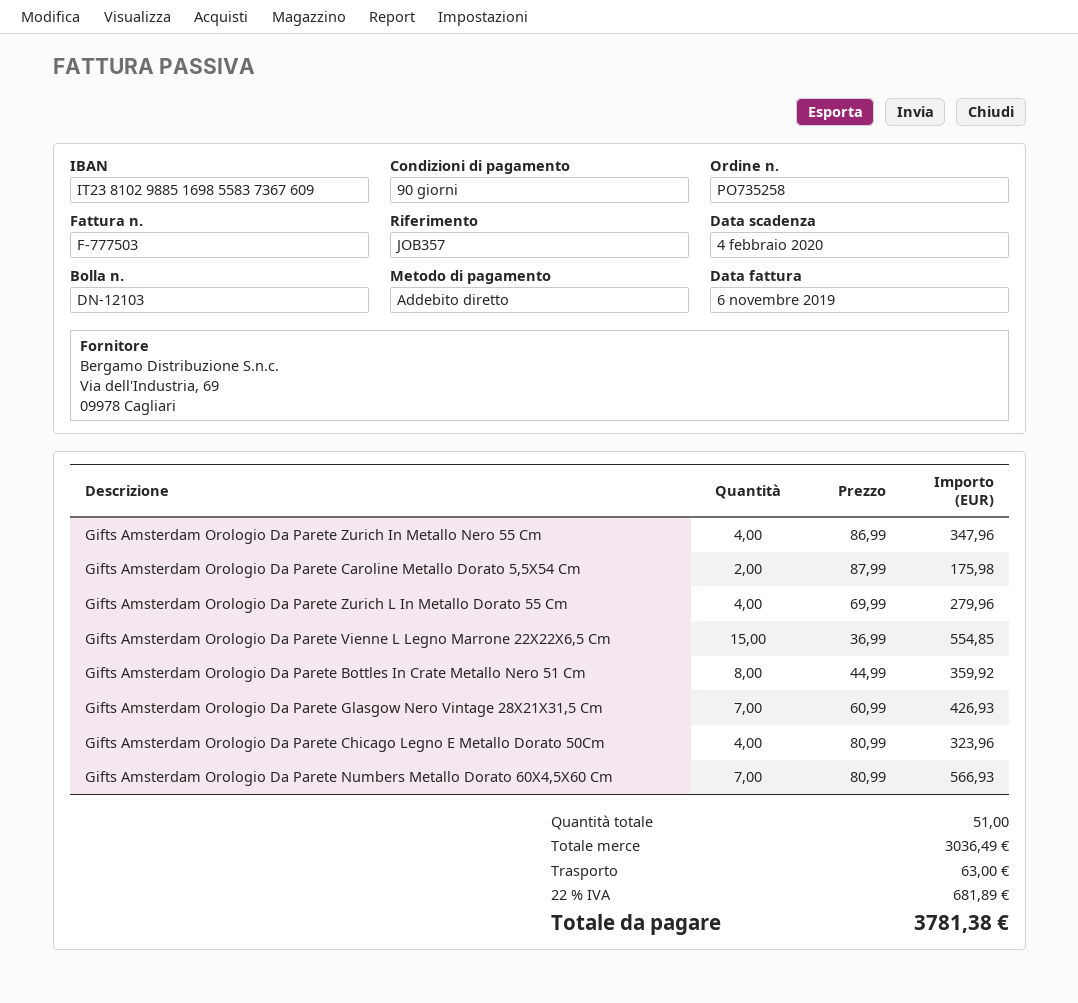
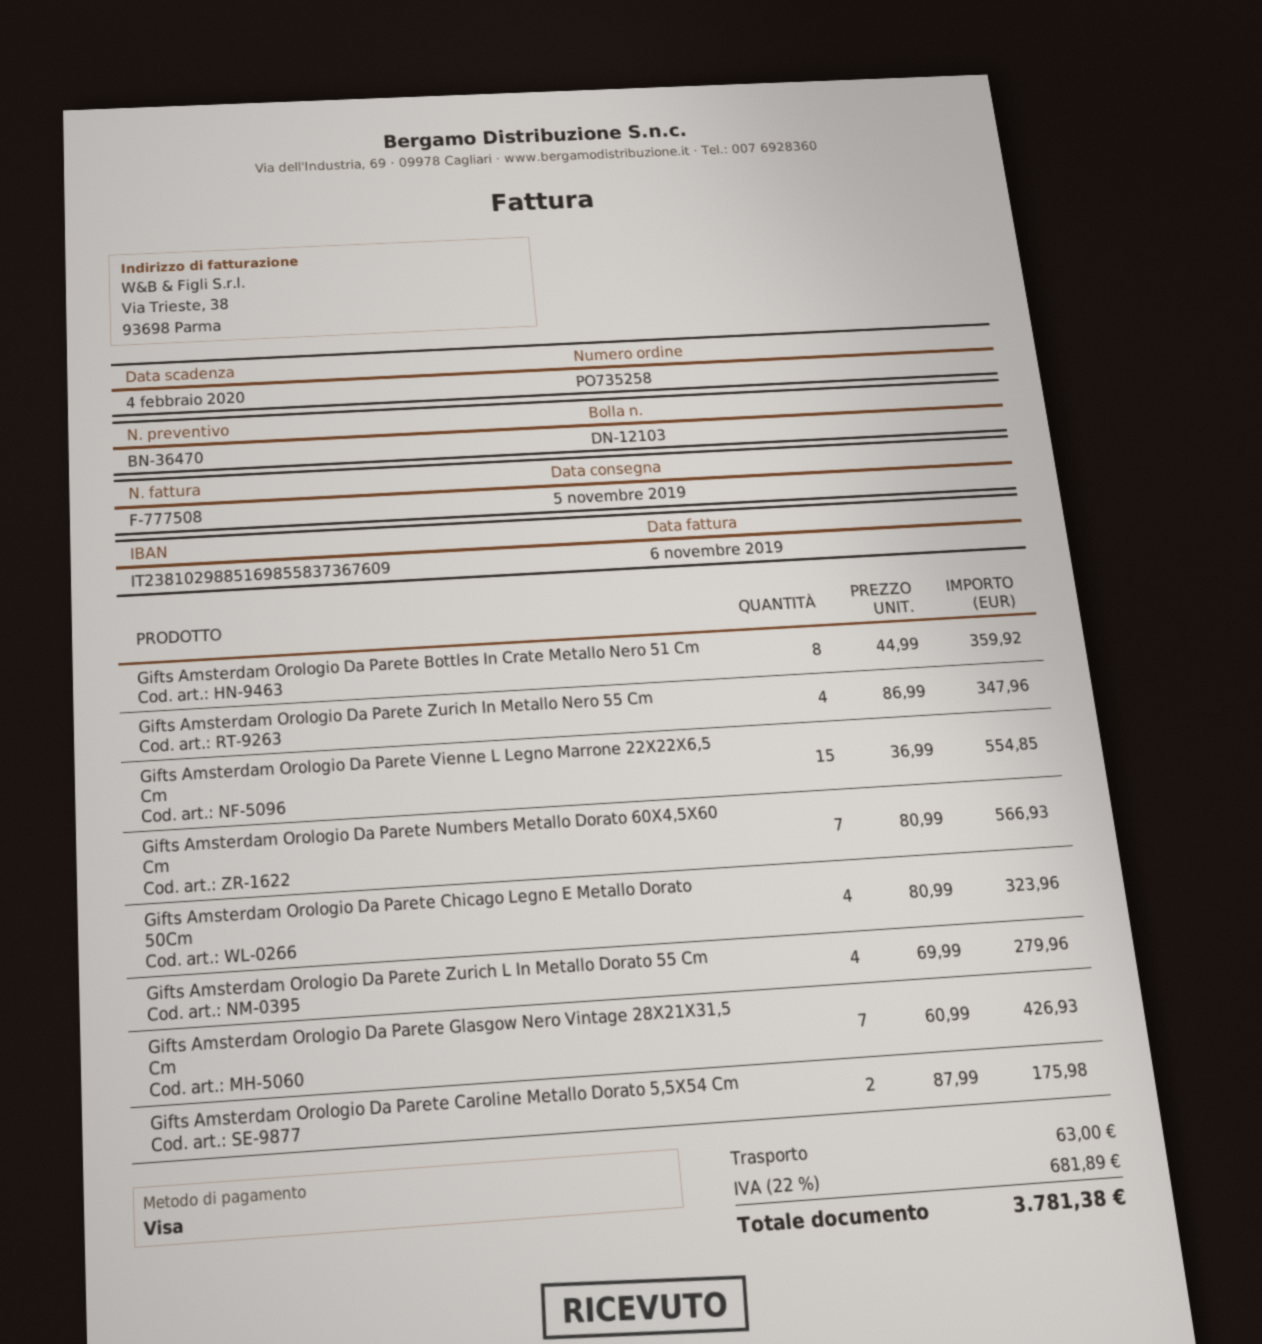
invoice number: F-777503 -> F-777508
payment method: direct debit -> Visa

